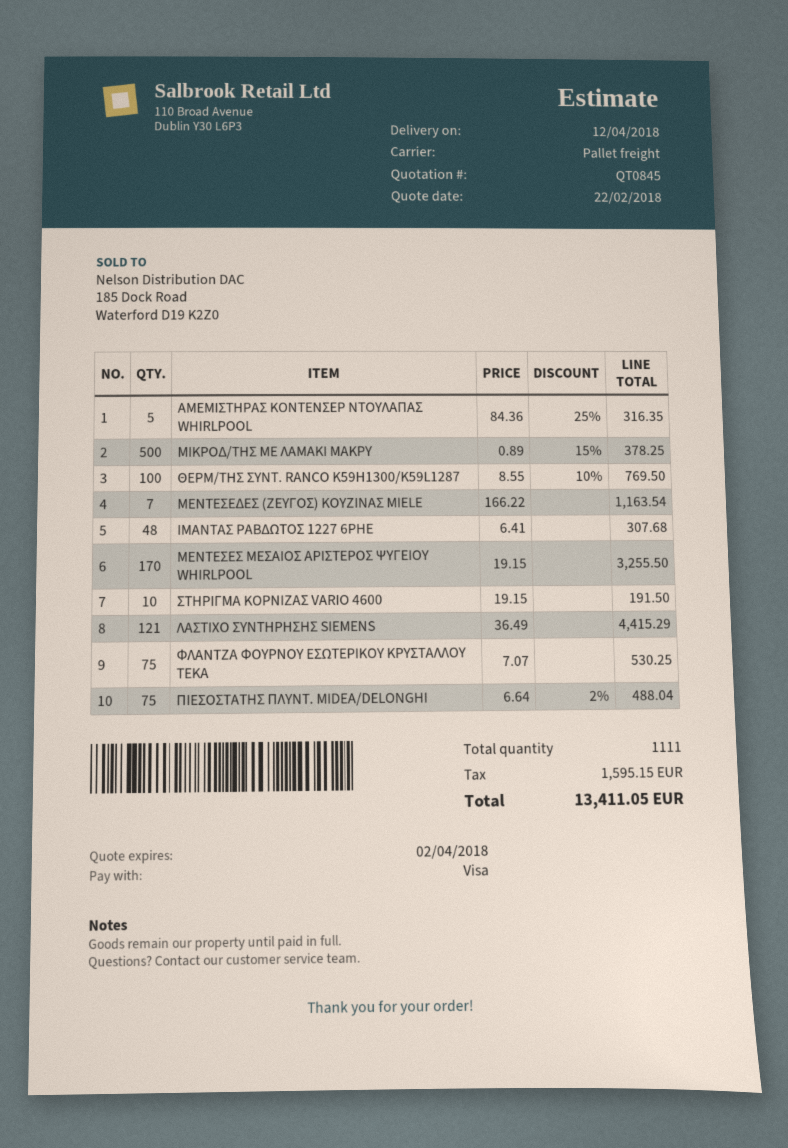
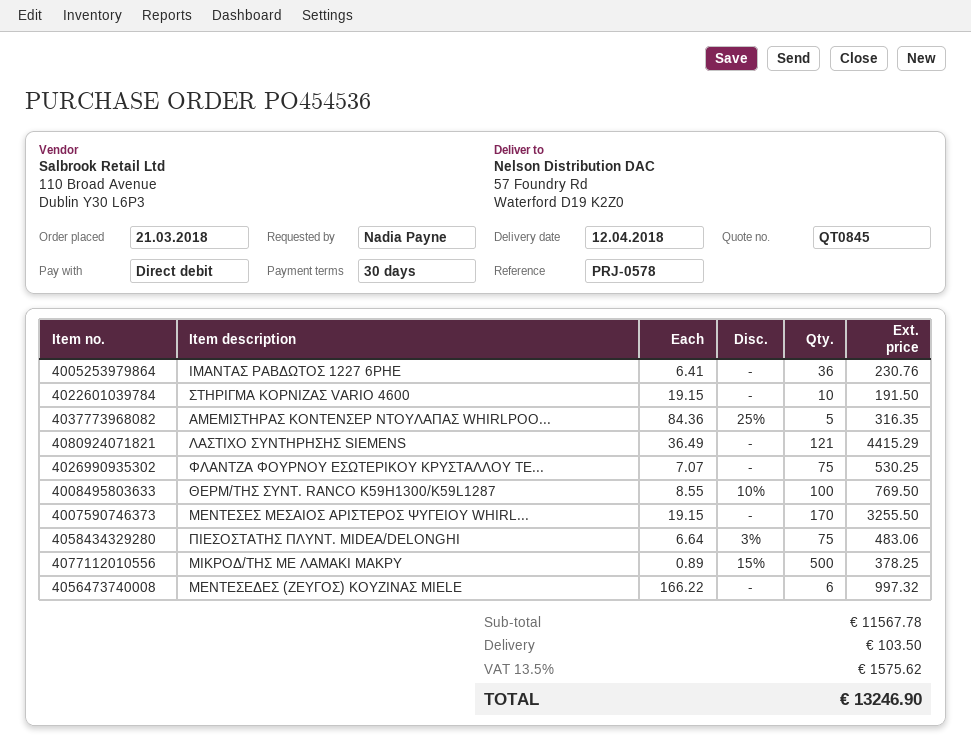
payment method: Visa -> direct debit
ΜΕΝΤΕΣΕΔΕΣ (ΖΕΥΓΟΣ) ΚΟΥΖΙΝΑΣ MIELE: 7 x 166.22 = 1163.54 -> 6 x 166.22 = 997.32
ΙΜΑΝΤΑΣ ΡΑΒΔΩΤΟΣ 1227 6PHE: 48 x 6.41 = 307.68 -> 36 x 6.41 = 230.76
ΠΙΕΣΟΣΤΑΤΗΣ ΠΛΥΝΤ. MIDEA/DELONGHI: 75 x 6.64 - 2% = 488.04 -> 75 x 6.64 - 3% = 483.06
shipping: none -> 103.50
tax: 1595.15 -> 1575.62
total: 13411.05 -> 13246.90

